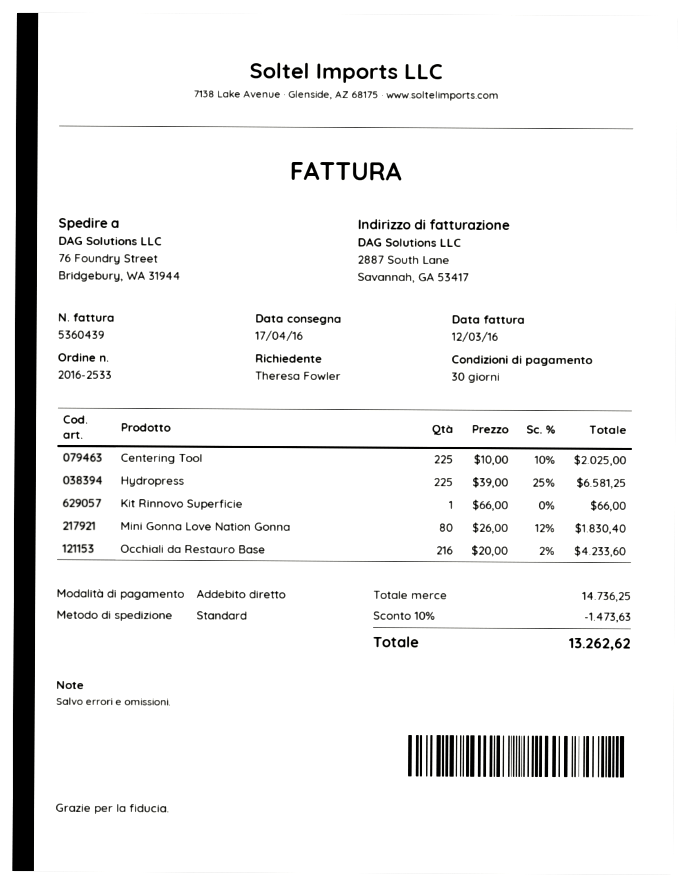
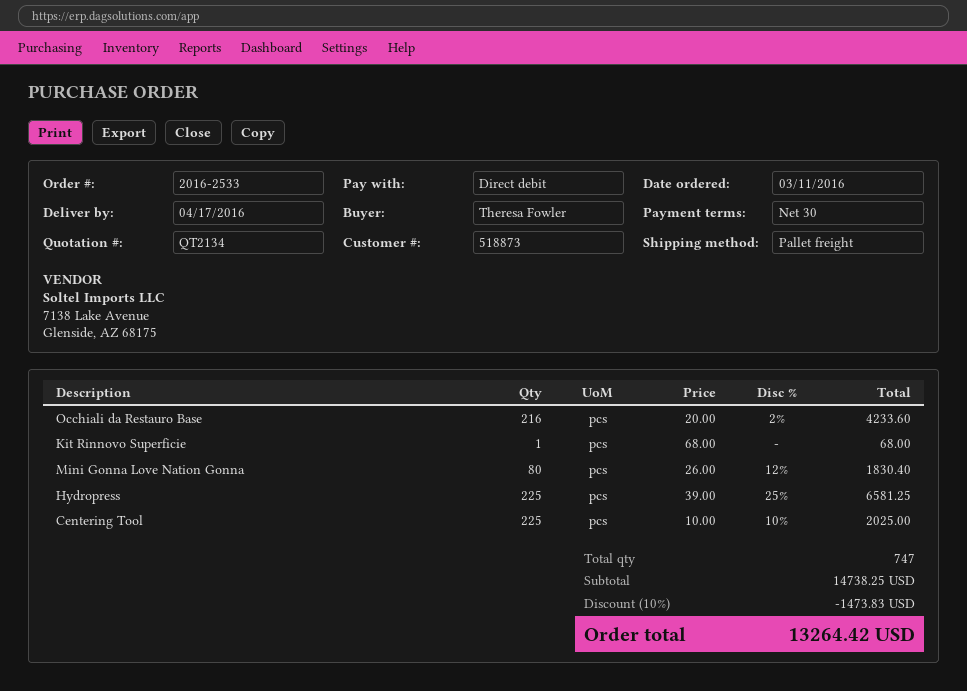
shipping method: standard -> pallet freight
Kit Rinnovo Superficie: 1 x 66.00 = 66.00 -> 1 x 68.00 = 68.00
subtotal: 14736.25 -> 14738.25
discount: 10% = 1473.63 -> 10% = 1473.83
total: 13262.62 -> 13264.42

